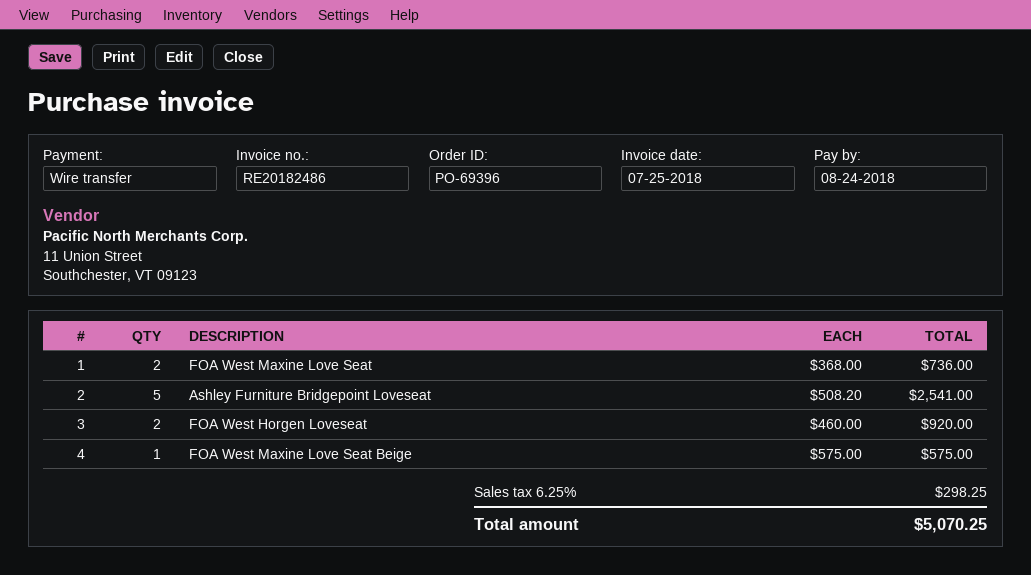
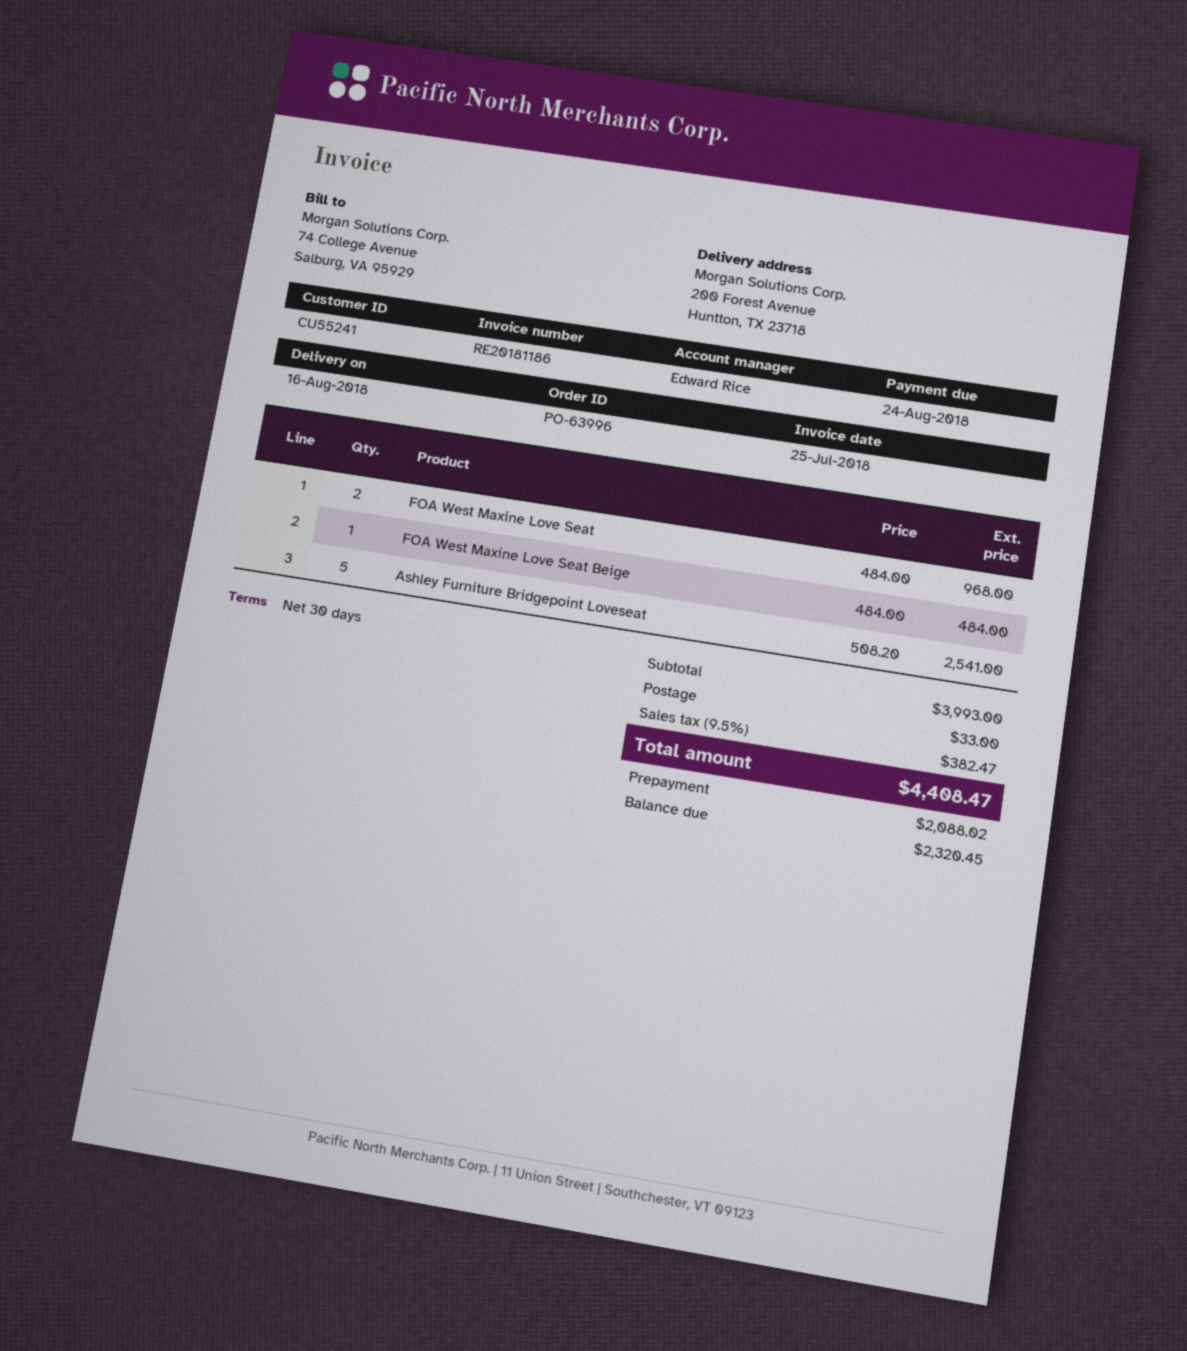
order number: PO-69396 -> PO-63996
invoice number: RE20182486 -> RE20181186
FOA West Maxine Love Seat: 2 x 368.00 = 736.00 -> 2 x 484.00 = 968.00
FOA West Horgen Loveseat: 2 x 460.00 = 920.00 -> none
FOA West Maxine Love Seat Beige: 1 x 575.00 = 575.00 -> 1 x 484.00 = 484.00
shipping: none -> 33.00
tax: 6.25% = 298.25 -> 9.5% = 382.47
total: 5070.25 -> 4408.47

